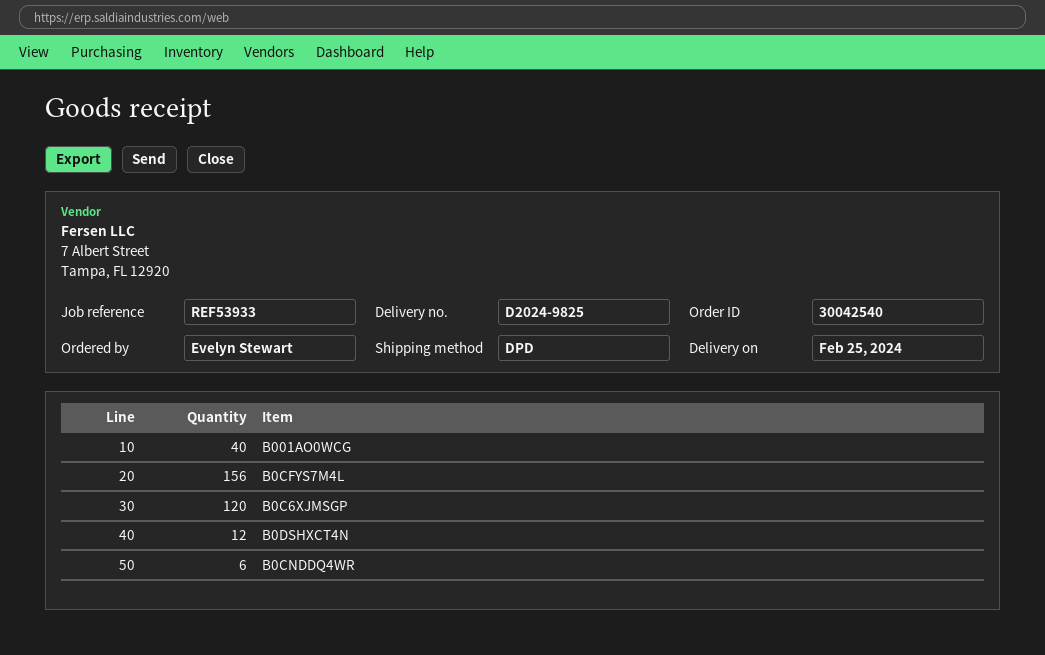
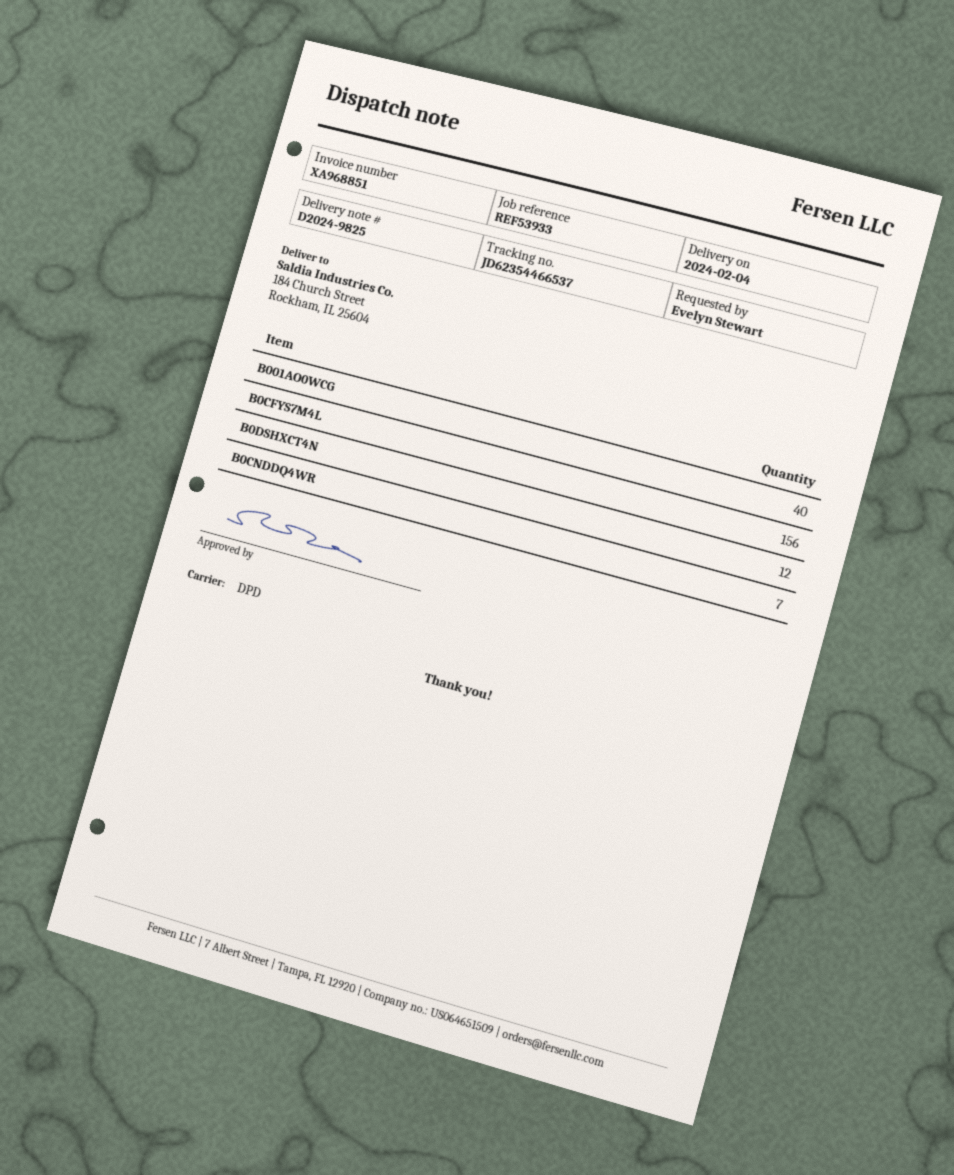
delivery date: 2024-02-25 -> 2024-02-04
B0C6XJMSGP: 120 -> none
B0CNDDQ4WR: 6 -> 7

